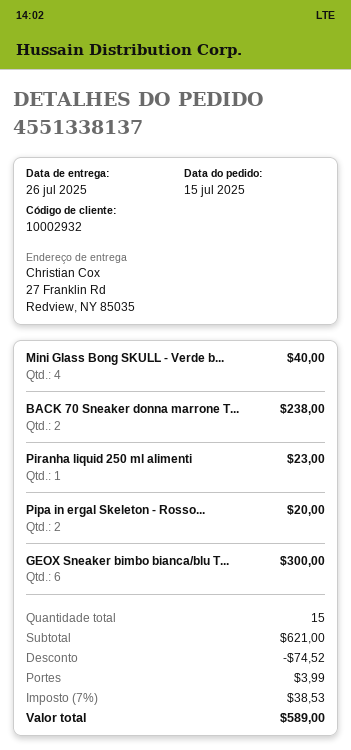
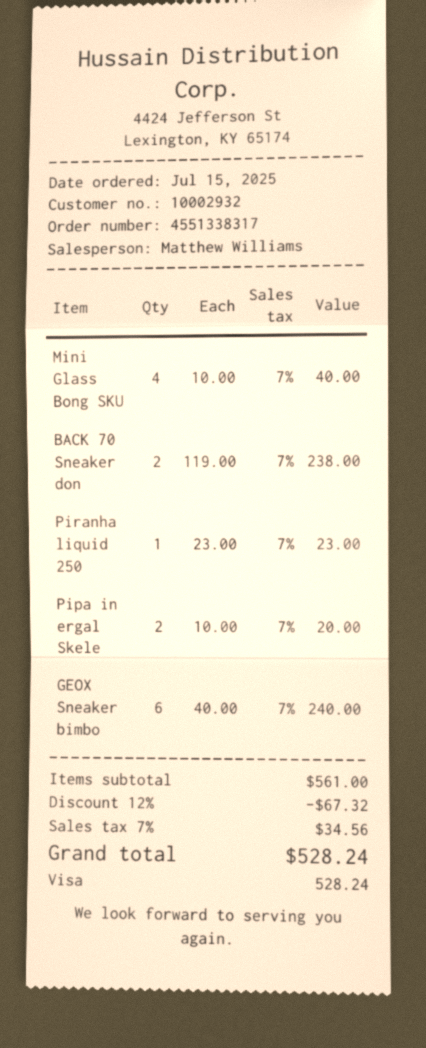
order number: 4551338137 -> 4551338317
GEOX Sneaker bimbo bianca/blu T...: 6 for 300.00 -> 6 for 240.00
subtotal: 621.00 -> 561.00
discount: 74.52 -> 67.32
shipping: 3.99 -> none
tax: 7% = 38.53 -> 7% = 34.56
total: 589.00 -> 528.24

